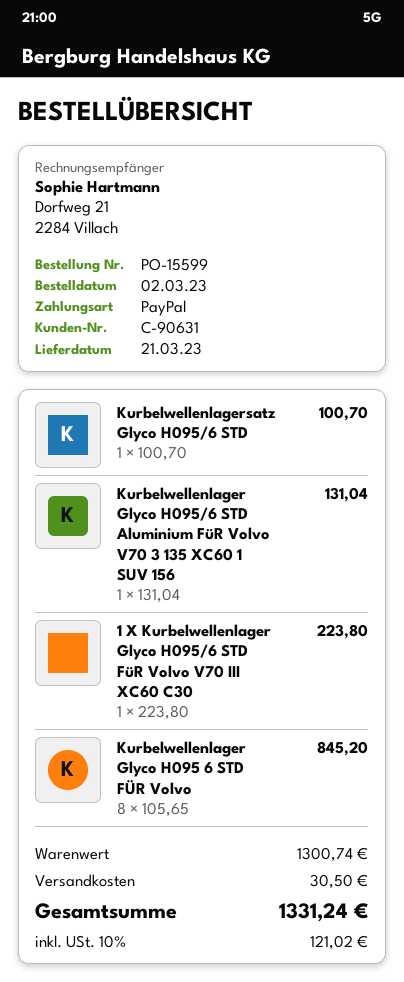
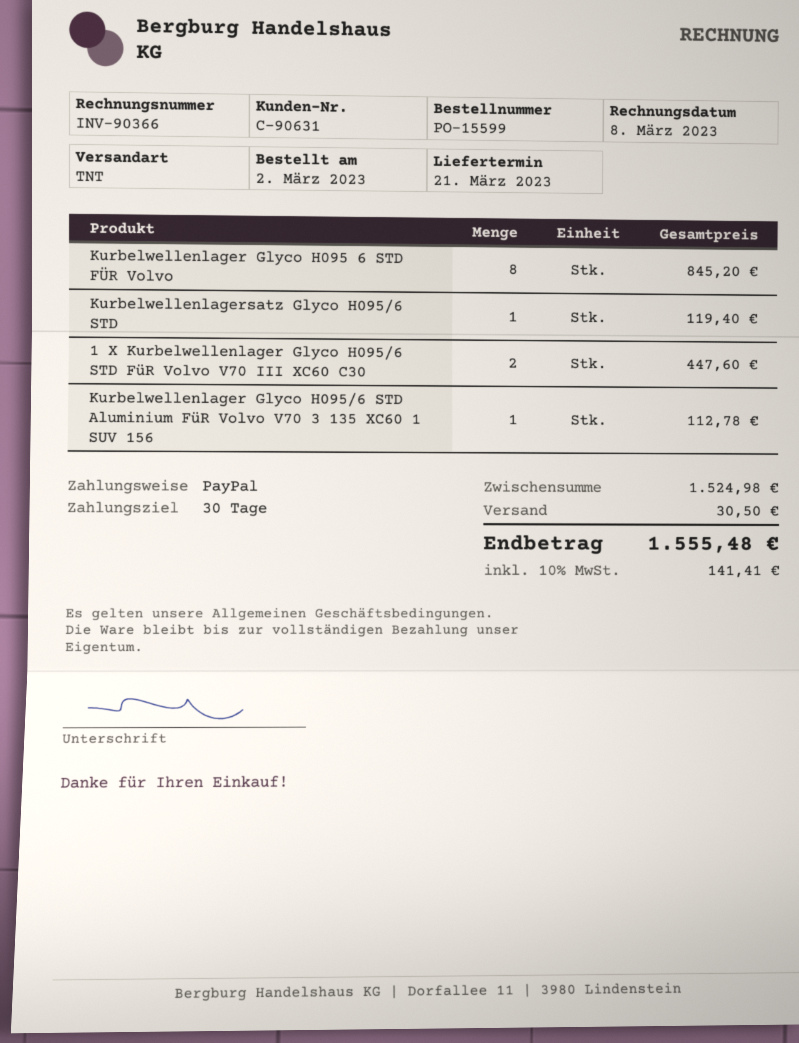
Kurbelwellenlagersatz Glyco H095/6 STD: 1 for 100.70 -> 1 for 119.40
Kurbelwellenlager Glyco H095/6 STD Aluminium FüR Volvo V70 3 135 XC60 1 SUV 156: 1 for 131.04 -> 1 for 112.78
1 X Kurbelwellenlager Glyco H095/6 STD FüR Volvo V70 III XC60 C30: 1 for 223.80 -> 2 for 447.60
subtotal: 1300.74 -> 1524.98
tax: 10% = 121.02 -> 10% = 141.41
total: 1331.24 -> 1555.48

